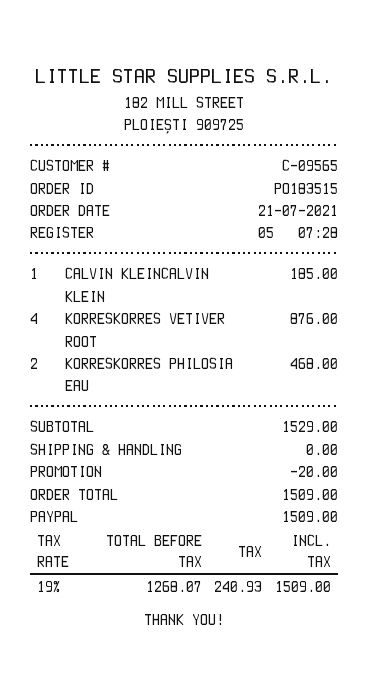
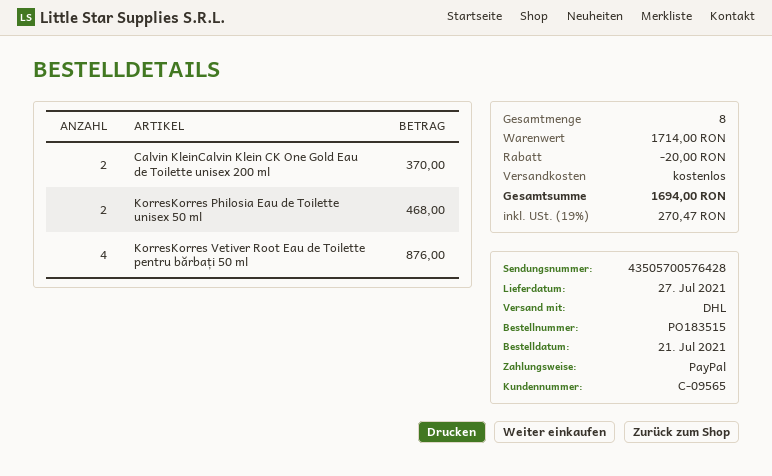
CALVIN KLEINCALVIN KLEIN: 1 for 185.00 -> 2 for 370.00
subtotal: 1529.00 -> 1714.00
tax: 19% = 240.93 -> 19% = 270.47
total: 1509.00 -> 1694.00

